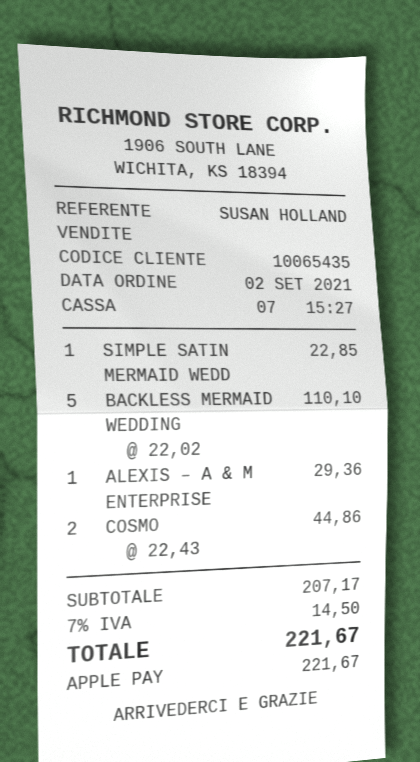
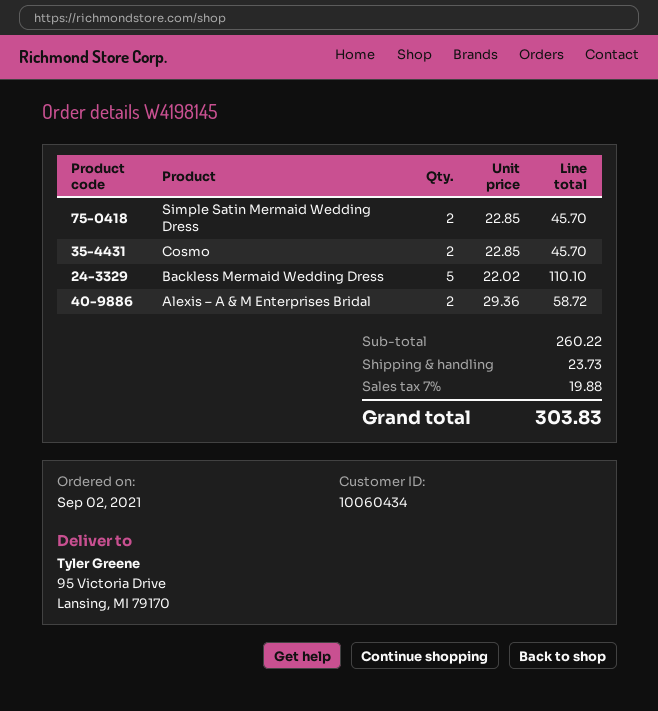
customer number: 10065435 -> 10060434
SIMPLE SATIN MERMAID WEDD: 1 x 22.85 = 22.85 -> 2 x 22.85 = 45.70
ALEXIS – A & M ENTERPRISE: 1 x 29.36 = 29.36 -> 2 x 29.36 = 58.72
COSMO: 2 x 22.43 = 44.86 -> 2 x 22.85 = 45.70
subtotal: 207.17 -> 260.22
shipping: none -> 23.73
tax: 7% = 14.50 -> 7% = 19.88
total: 221.67 -> 303.83

